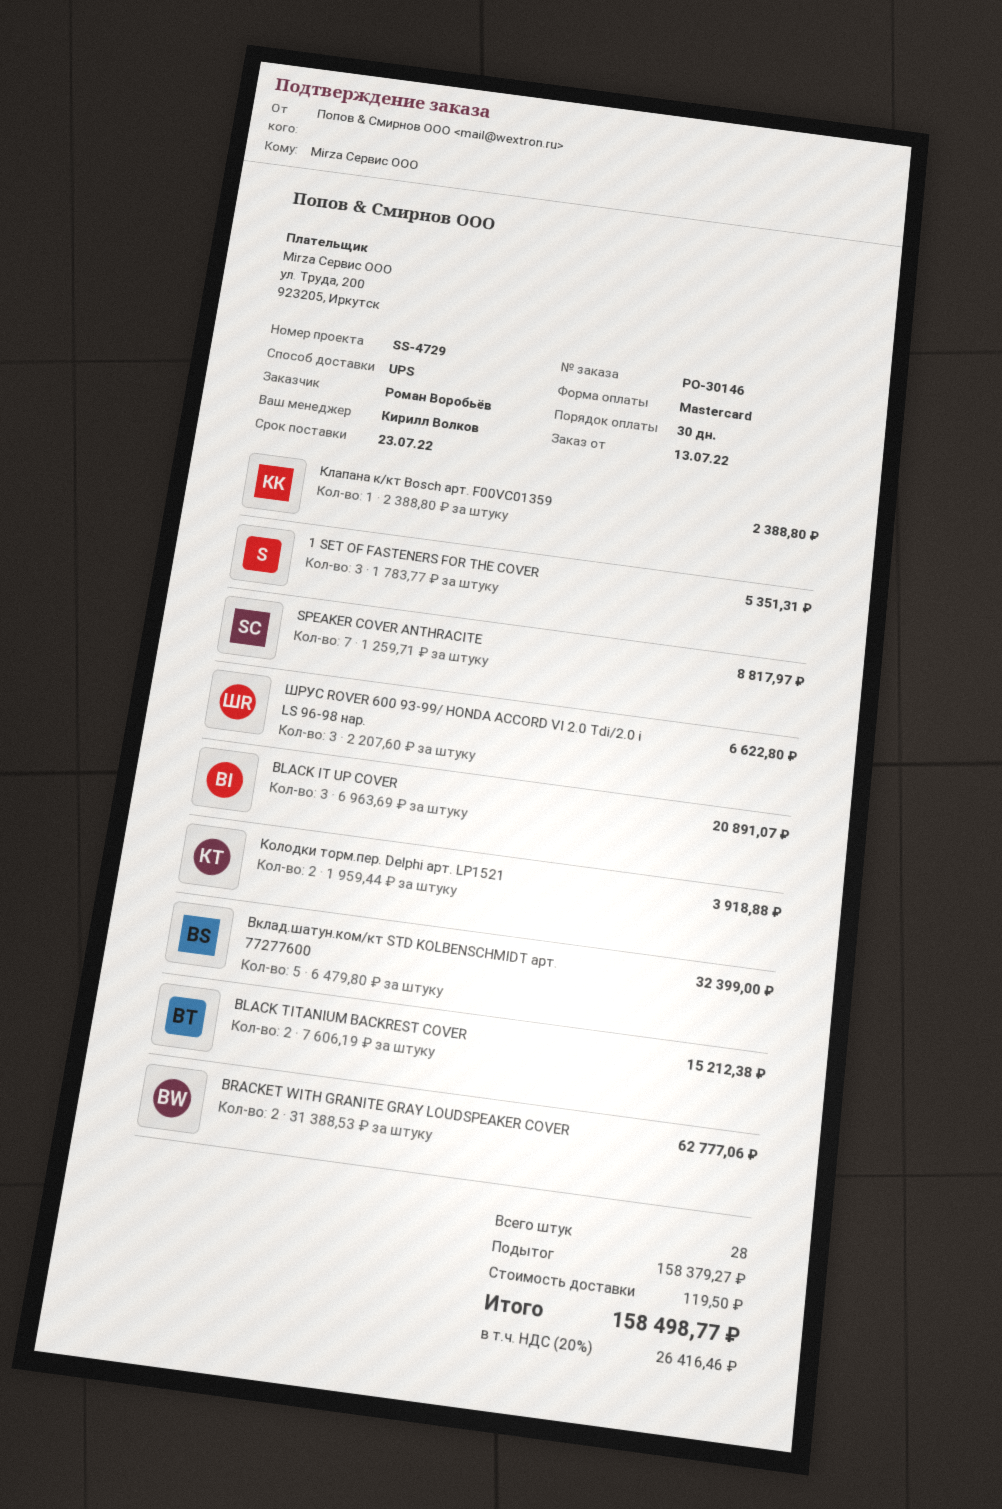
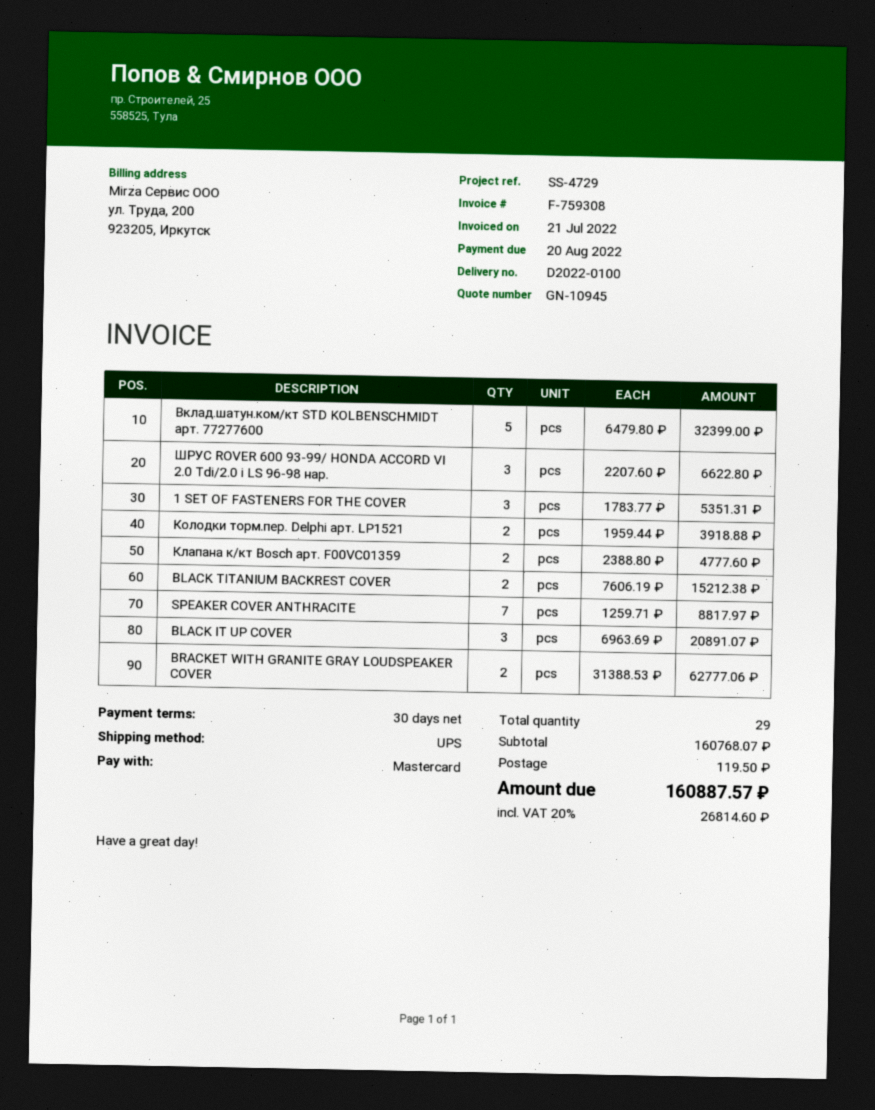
Клапана к/кт Bosch арт. F00VC01359: 1 x 2388.80 = 2388.80 -> 2 x 2388.80 = 4777.60
total quantity: 28 -> 29
subtotal: 158379.27 -> 160768.07
tax: 20% = 26416.46 -> 20% = 26814.60
total: 158498.77 -> 160887.57

